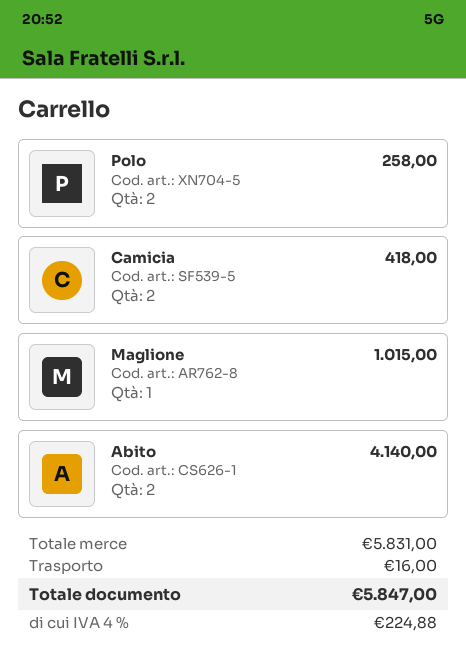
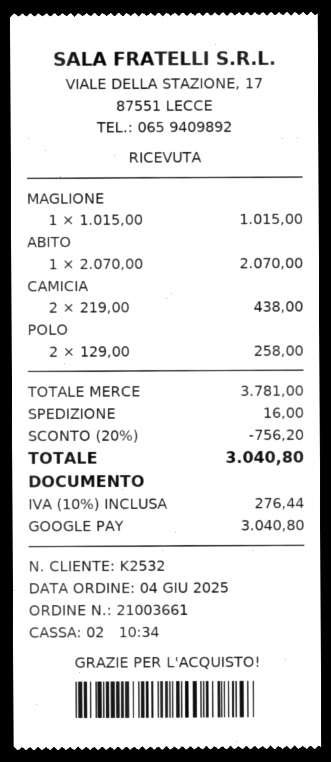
Camicia: 2 for 418.00 -> 2 for 438.00
Abito: 2 for 4140.00 -> 1 for 2070.00
subtotal: 5831.00 -> 3781.00
discount: none -> 20% = 756.20
tax: 4% = 224.88 -> 10% = 276.44
total: 5847.00 -> 3040.80

